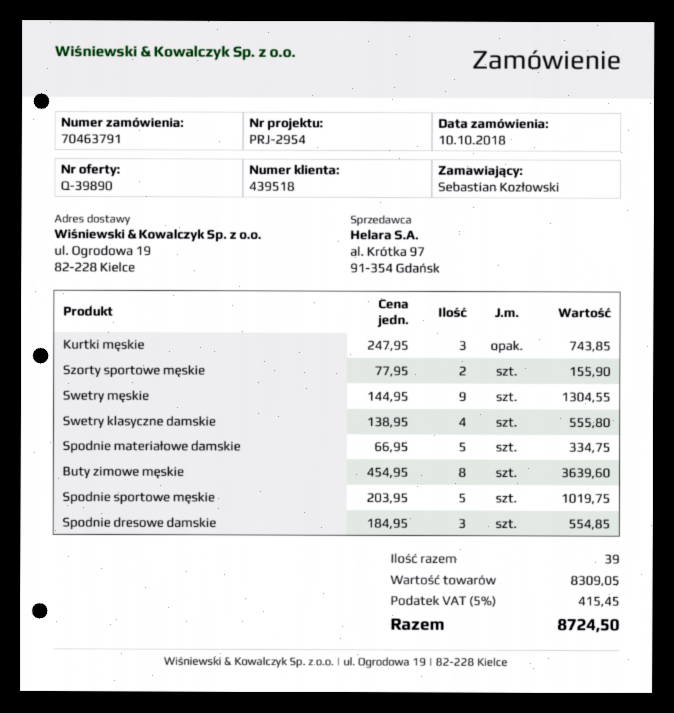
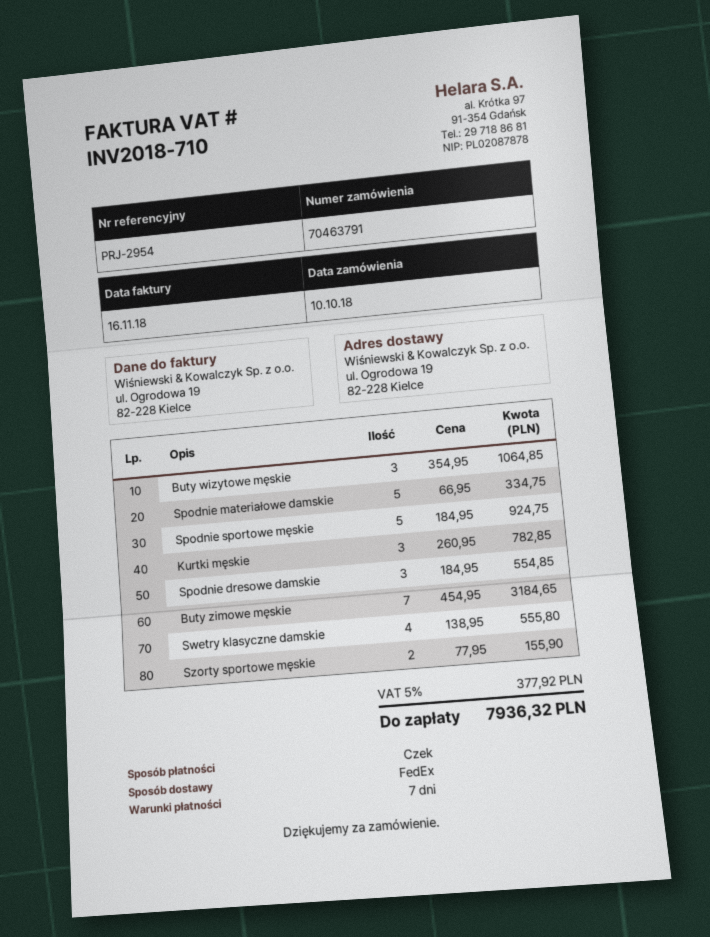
Kurtki męskie: 3 x 247.95 = 743.85 -> 3 x 260.95 = 782.85
Swetry męskie: 9 x 144.95 = 1304.55 -> none
Buty zimowe męskie: 8 x 454.95 = 3639.60 -> 7 x 454.95 = 3184.65
Spodnie sportowe męskie: 5 x 203.95 = 1019.75 -> 5 x 184.95 = 924.75
Buty wizytowe męskie: none -> 3 x 354.95 = 1064.85
tax: 5% = 415.45 -> 5% = 377.92
total: 8724.50 -> 7936.32

